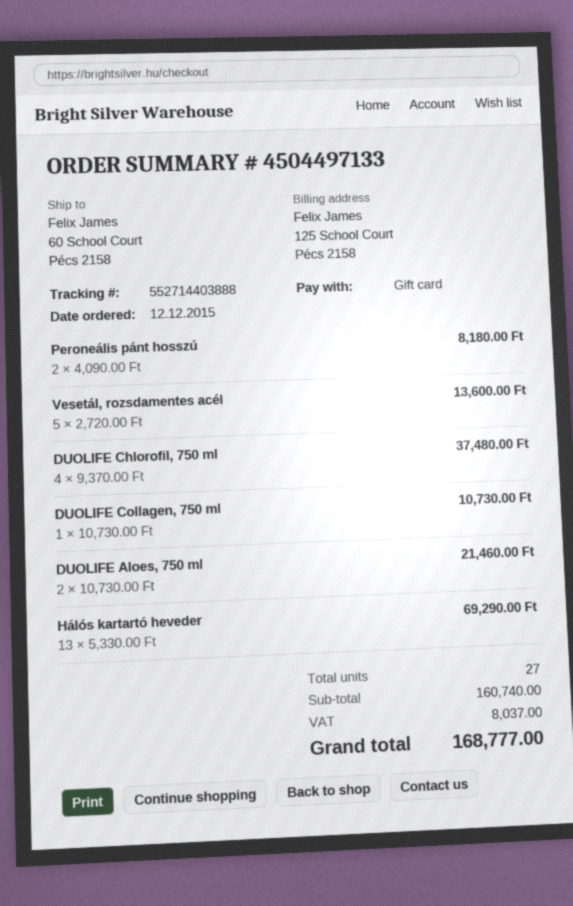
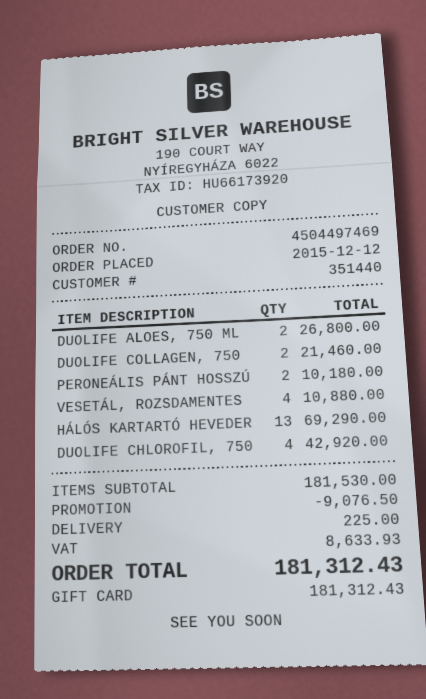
order number: 4504497133 -> 4504497469
Peroneális pánt hosszú: 2 for 8180.00 -> 2 for 10180.00
Vesetál, rozsdamentes acél: 5 for 13600.00 -> 4 for 10880.00
DUOLIFE Chlorofil, 750 ml: 4 for 37480.00 -> 4 for 42920.00
DUOLIFE Collagen, 750 ml: 1 for 10730.00 -> 2 for 21460.00
DUOLIFE Aloes, 750 ml: 2 for 21460.00 -> 2 for 26800.00
subtotal: 160740.00 -> 181530.00
discount: none -> 9076.50
shipping: none -> 225.00
tax: 8037.00 -> 8633.93
total: 168777.00 -> 181312.43

